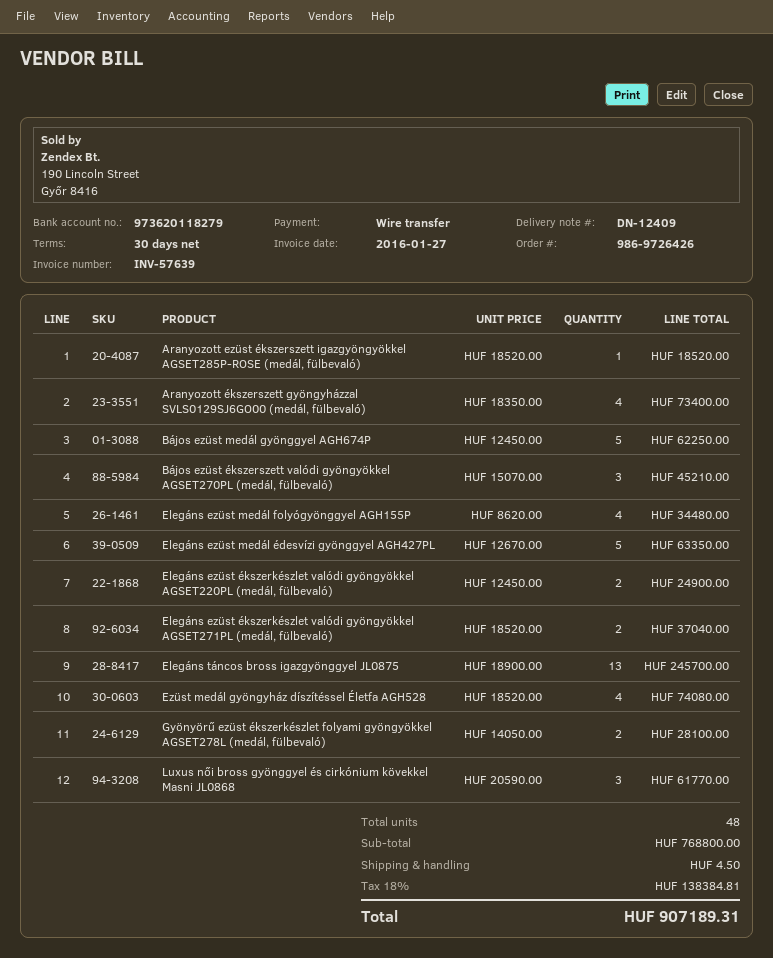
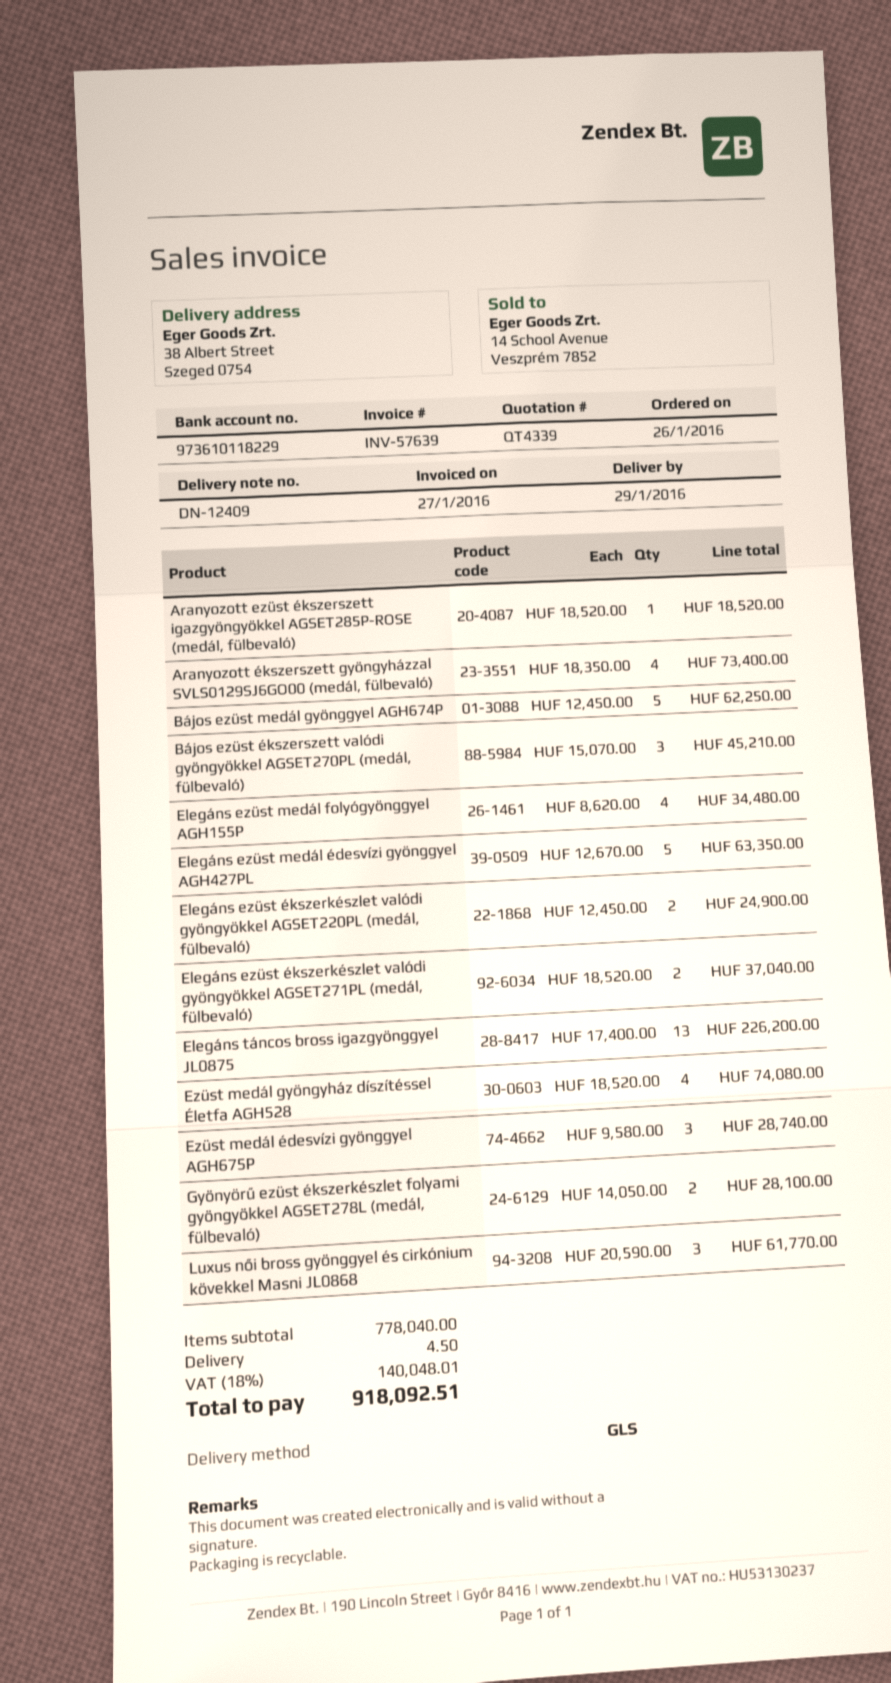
bank account: 973620118279 -> 973610118229
Elegáns táncos bross igazgyönggyel JL0875: 13 x 18900.00 = 245700.00 -> 13 x 17400.00 = 226200.00
Ezüst medál édesvízi gyönggyel AGH675P: none -> 3 x 9580.00 = 28740.00
subtotal: 768800.00 -> 778040.00
tax: 18% = 138384.81 -> 18% = 140048.01
total: 907189.31 -> 918092.51

